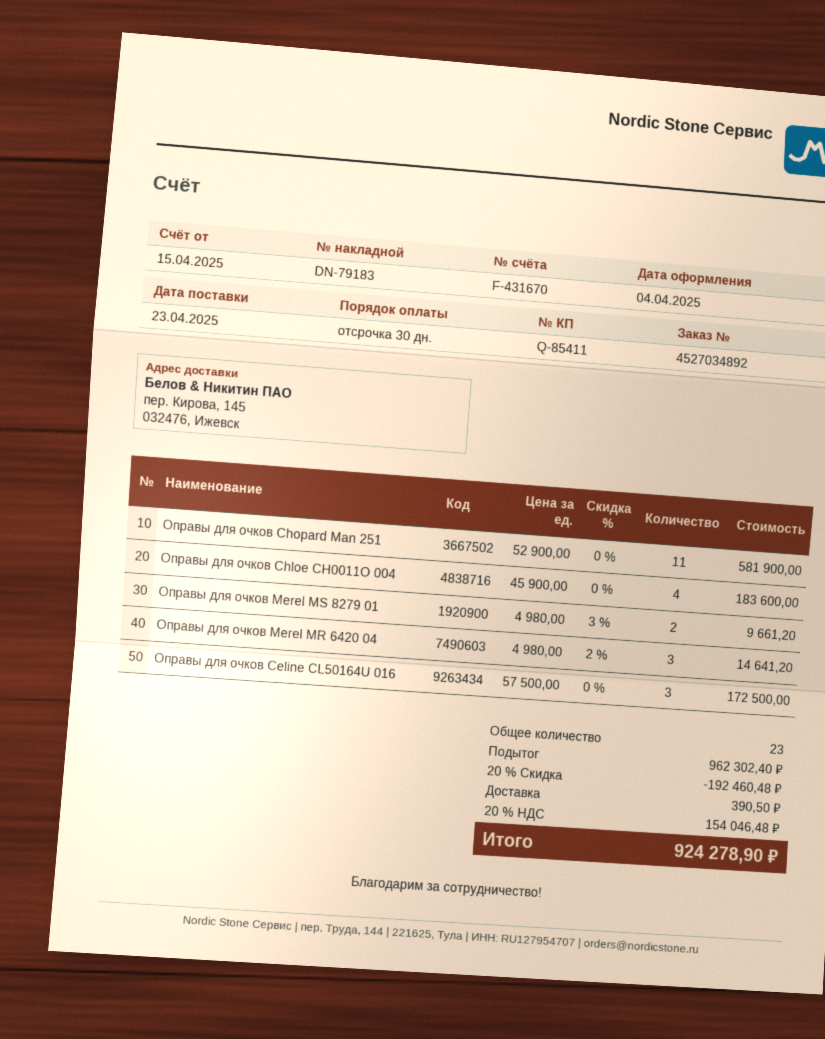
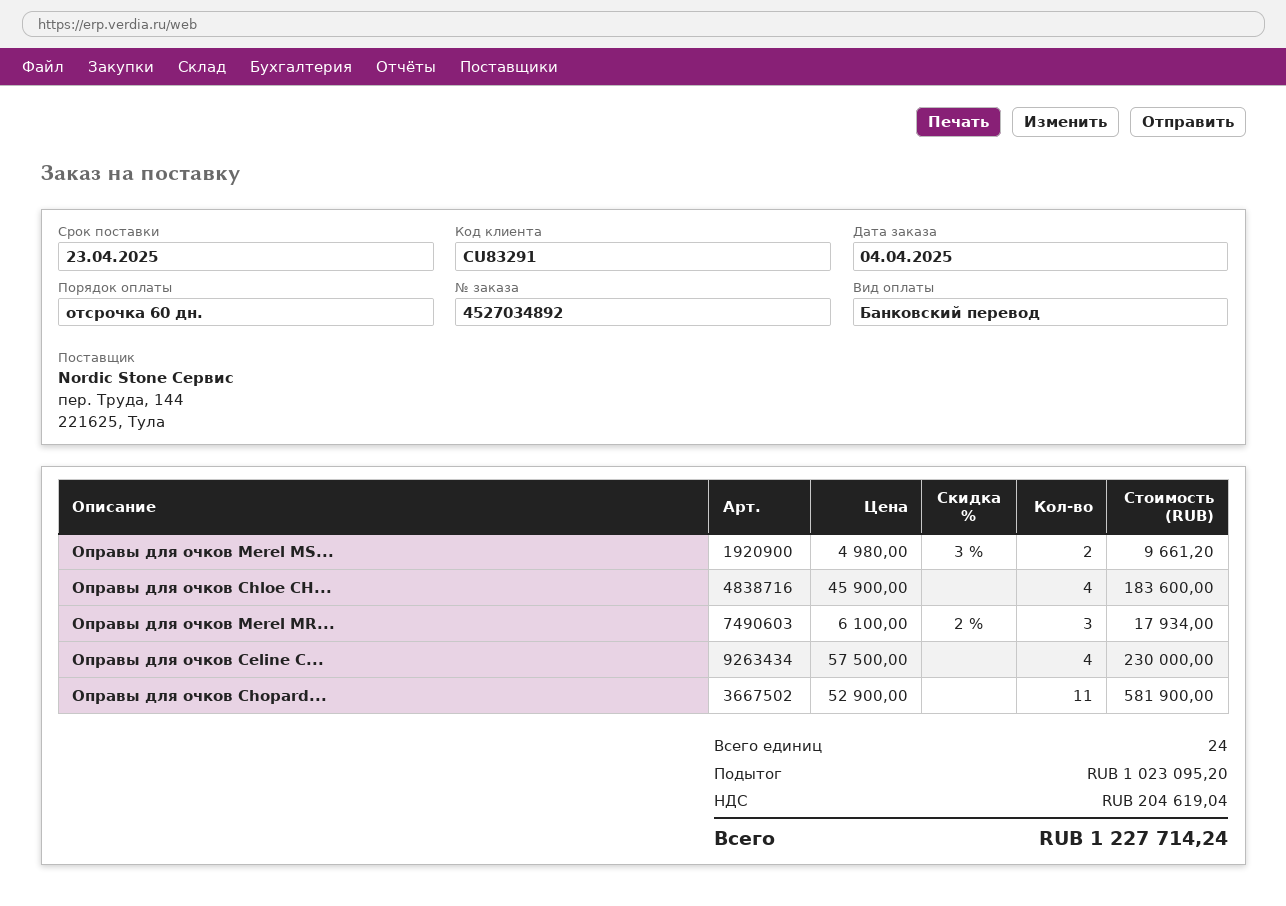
payment terms: 30 days -> 60 days
Оправы для очков Merel MR 6420 04: 3 x 4980.00 - 2% = 14641.20 -> 3 x 6100.00 - 2% = 17934.00
Оправы для очков Celine CL50164U 016: 3 x 57500.00 = 172500.00 -> 4 x 57500.00 = 230000.00
total quantity: 23 -> 24
subtotal: 962302.40 -> 1023095.20
discount: 20% = 192460.48 -> none
shipping: 390.50 -> none
tax: 154046.48 -> 204619.04
total: 924278.90 -> 1227714.24

